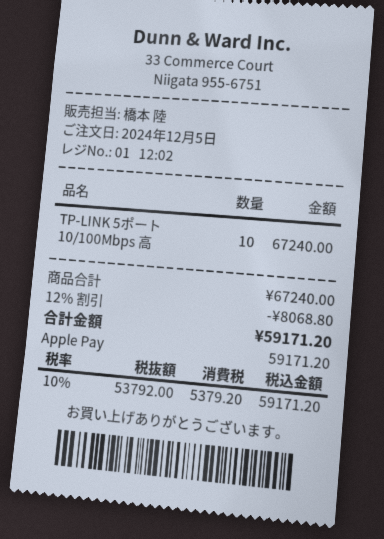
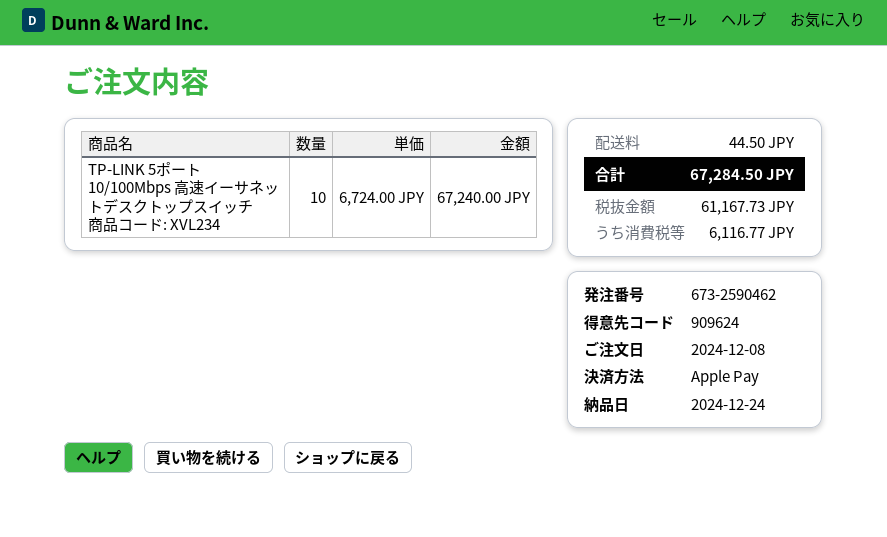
order date: 2024-12-05 -> 2024-12-08
discount: 12% = 8068.80 -> none
shipping: none -> 44.50
net: 53792.00 -> 61167.73
tax: 5379.20 -> 6116.77
total: 59171.20 -> 67284.50

